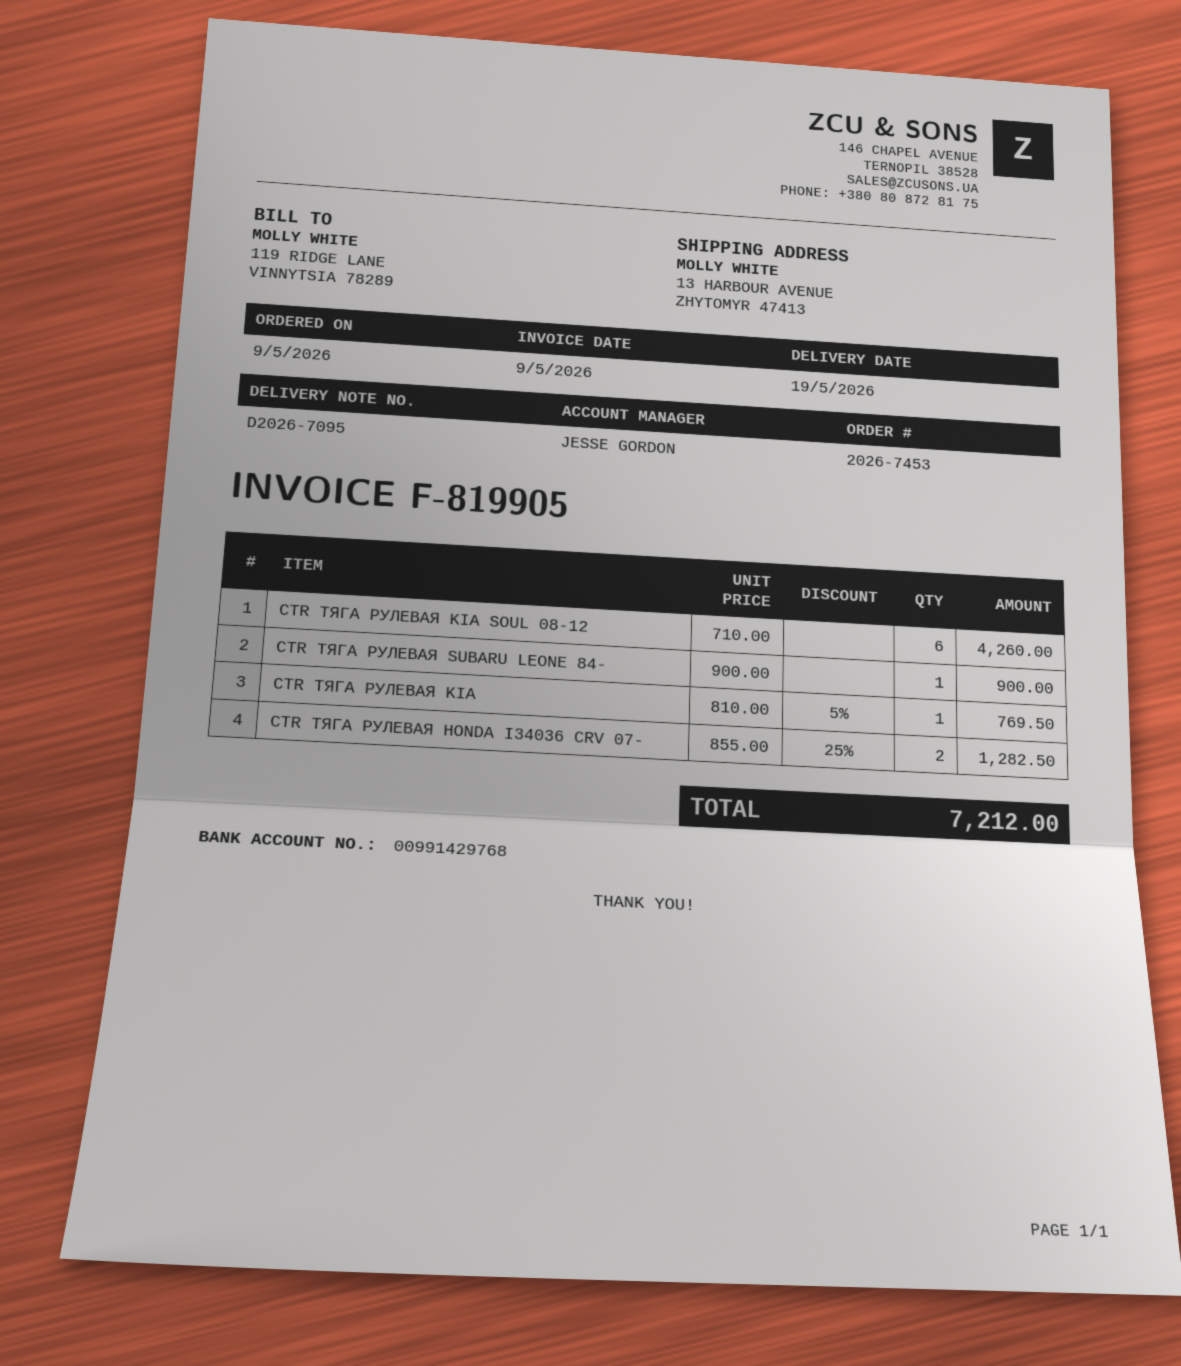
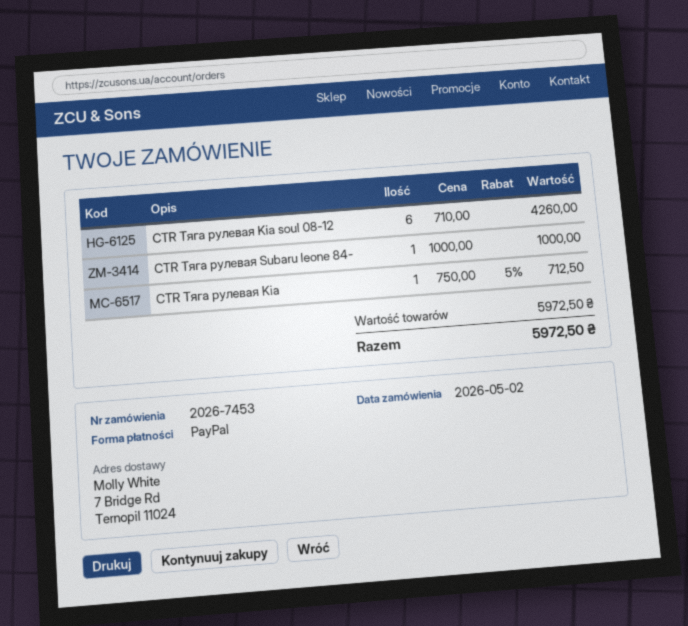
order date: 2026-05-09 -> 2026-05-02
ship to: 13 HARBOUR AVENUE, ZHYTOMYR 47413 -> 7 Bridge Rd, Ternopil 11024
CTR ТЯГА РУЛЕВАЯ SUBARU LEONE 84-: 1 x 900.00 = 900.00 -> 1 x 1000.00 = 1000.00
CTR ТЯГА РУЛЕВАЯ KIA: 1 x 810.00 - 5% = 769.50 -> 1 x 750.00 - 5% = 712.50
CTR ТЯГА РУЛЕВАЯ HONDA I34036 CRV 07-: 2 x 855.00 - 25% = 1282.50 -> none
total: 7212.00 -> 5972.50

